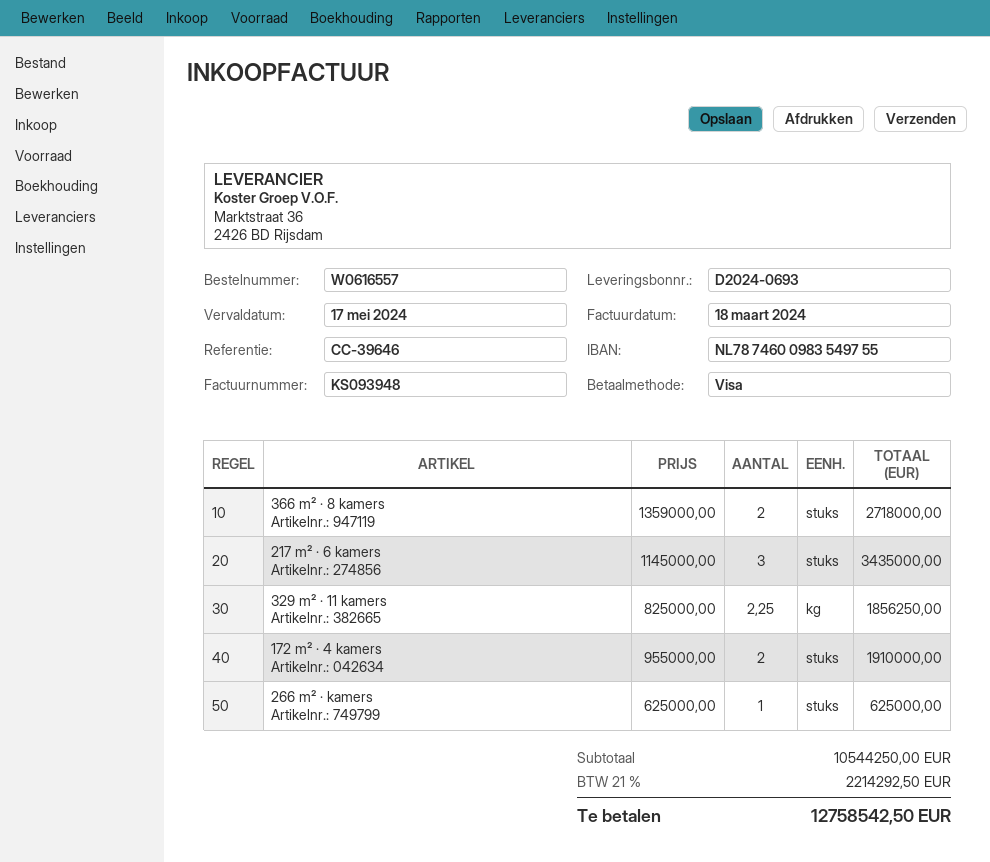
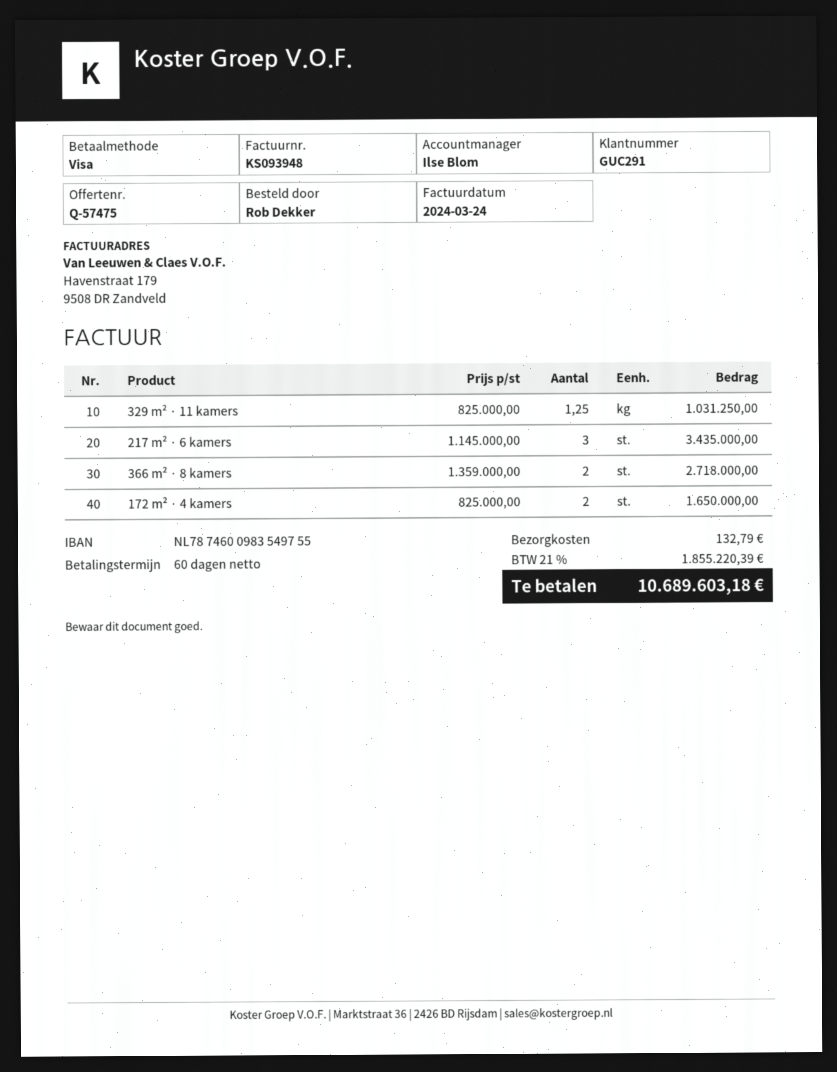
invoice date: 2024-03-18 -> 2024-03-24
329 m² · 11 kamers: 2.25 x 825000.00 = 1856250.00 -> 1.25 x 825000.00 = 1031250.00
172 m² · 4 kamers: 2 x 955000.00 = 1910000.00 -> 2 x 825000.00 = 1650000.00
266 m² · kamers: 1 x 625000.00 = 625000.00 -> none
shipping: none -> 132.79
tax: 21% = 2214292.50 -> 21% = 1855220.39
total: 12758542.50 -> 10689603.18

